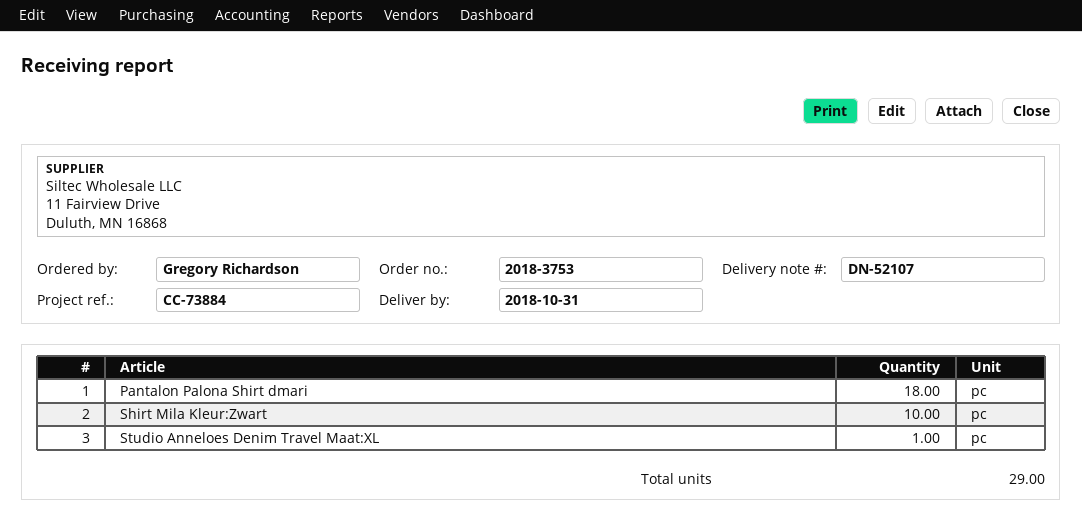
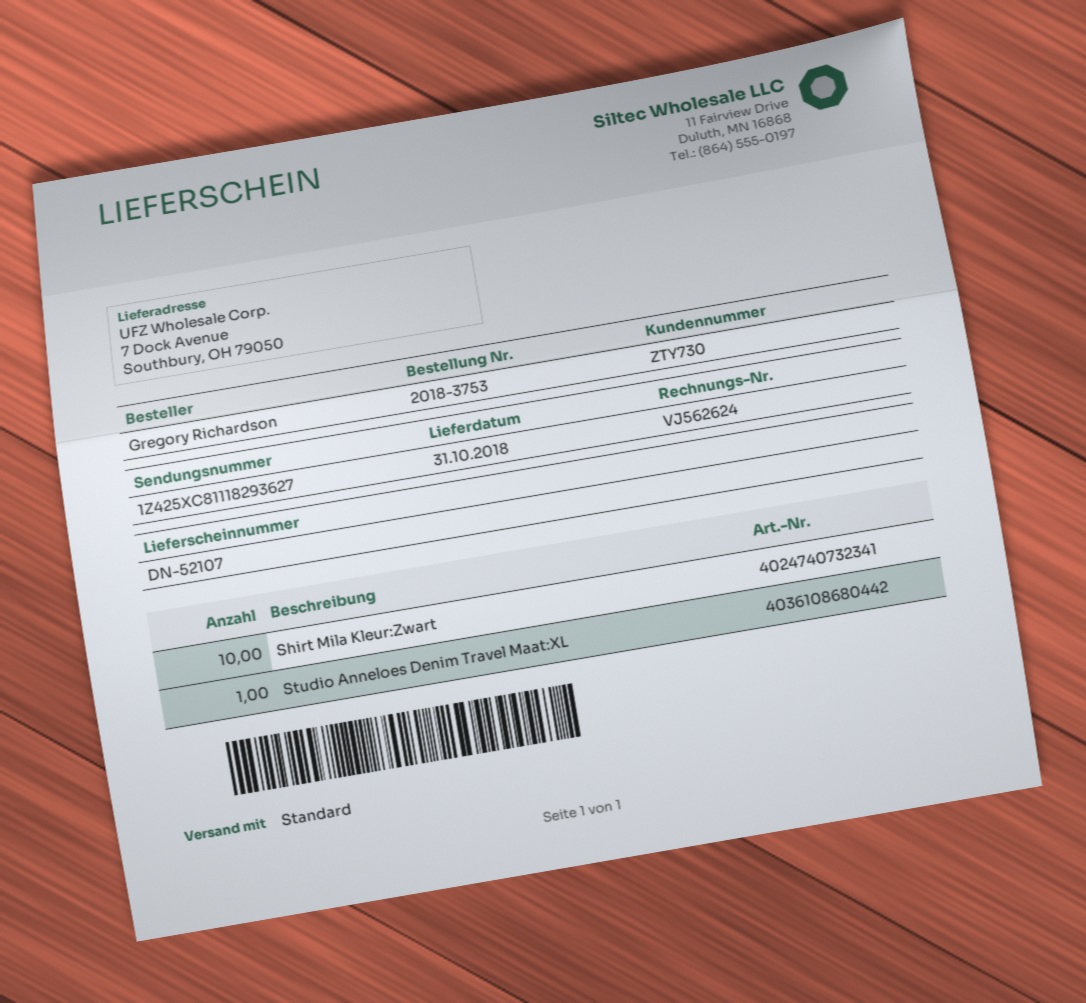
Pantalon Palona Shirt dmari: 18 -> none

